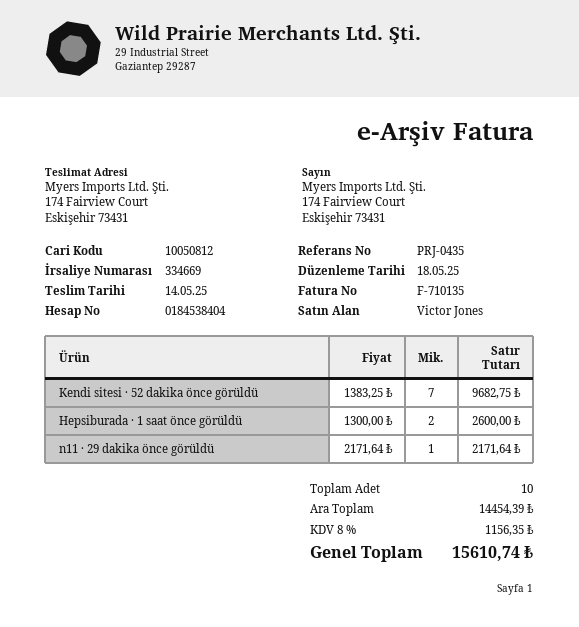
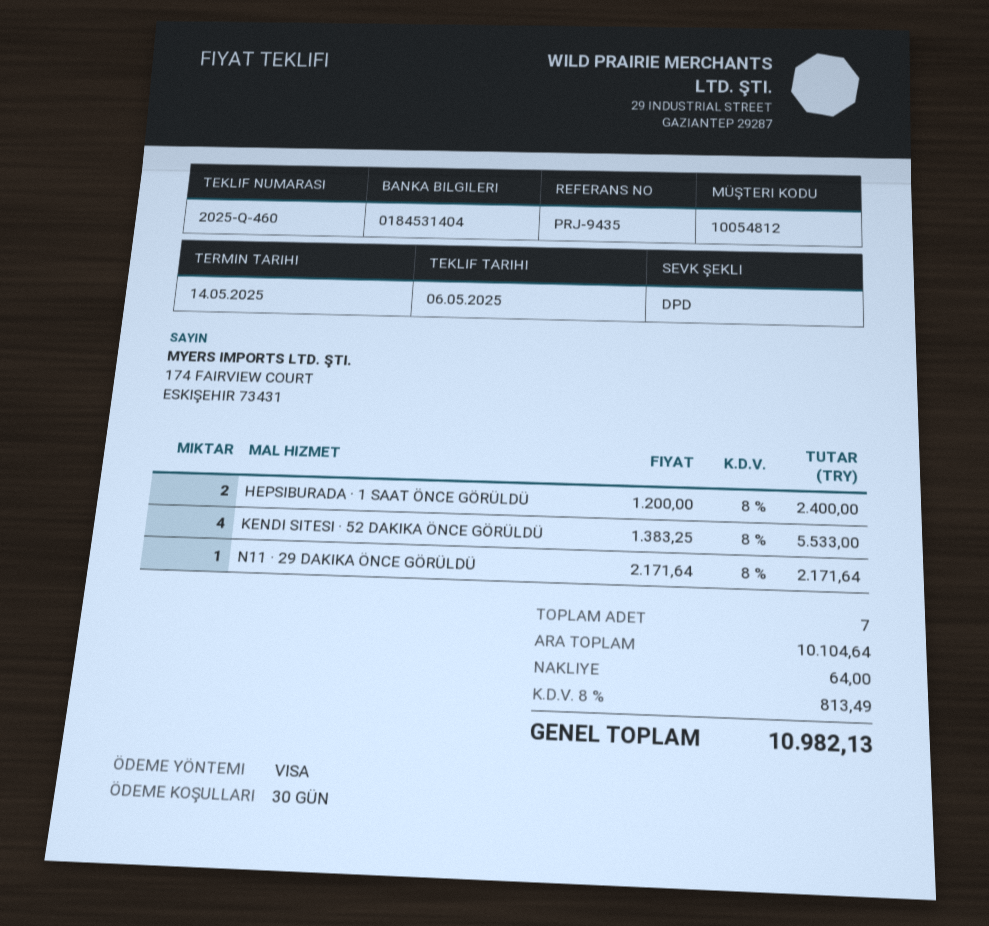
customer number: 10050812 -> 10054812
reference: PRJ-0435 -> PRJ-9435
bank account: 0184538404 -> 0184531404
Kendi sitesi · 52 dakika önce görüldü: 7 x 1383.25 = 9682.75 -> 4 x 1383.25 = 5533.00
Hepsiburada · 1 saat önce görüldü: 2 x 1300.00 = 2600.00 -> 2 x 1200.00 = 2400.00
total quantity: 10 -> 7
subtotal: 14454.39 -> 10104.64
shipping: none -> 64.00
tax: 8% = 1156.35 -> 8% = 813.49
total: 15610.74 -> 10982.13

